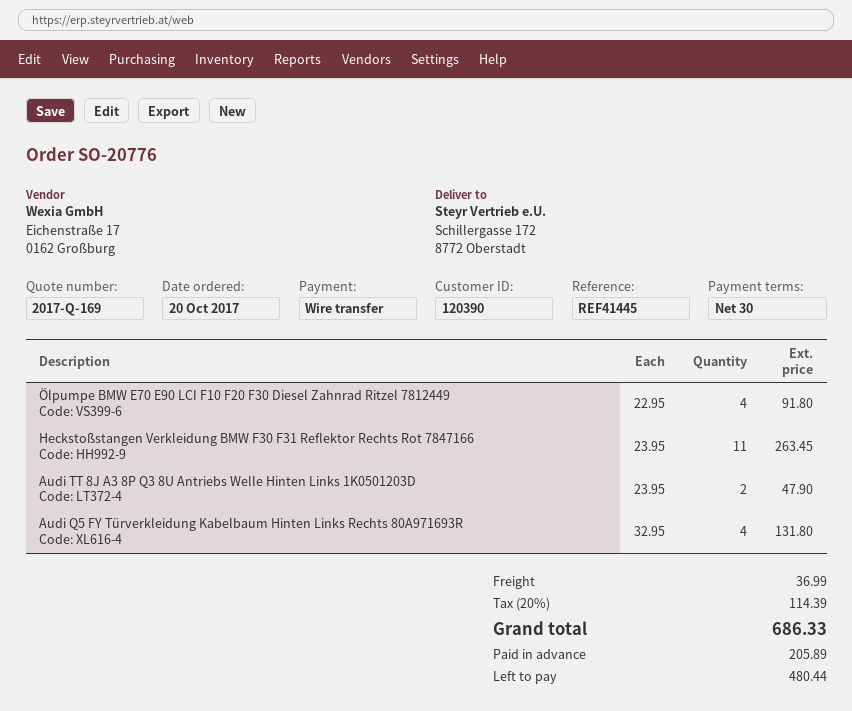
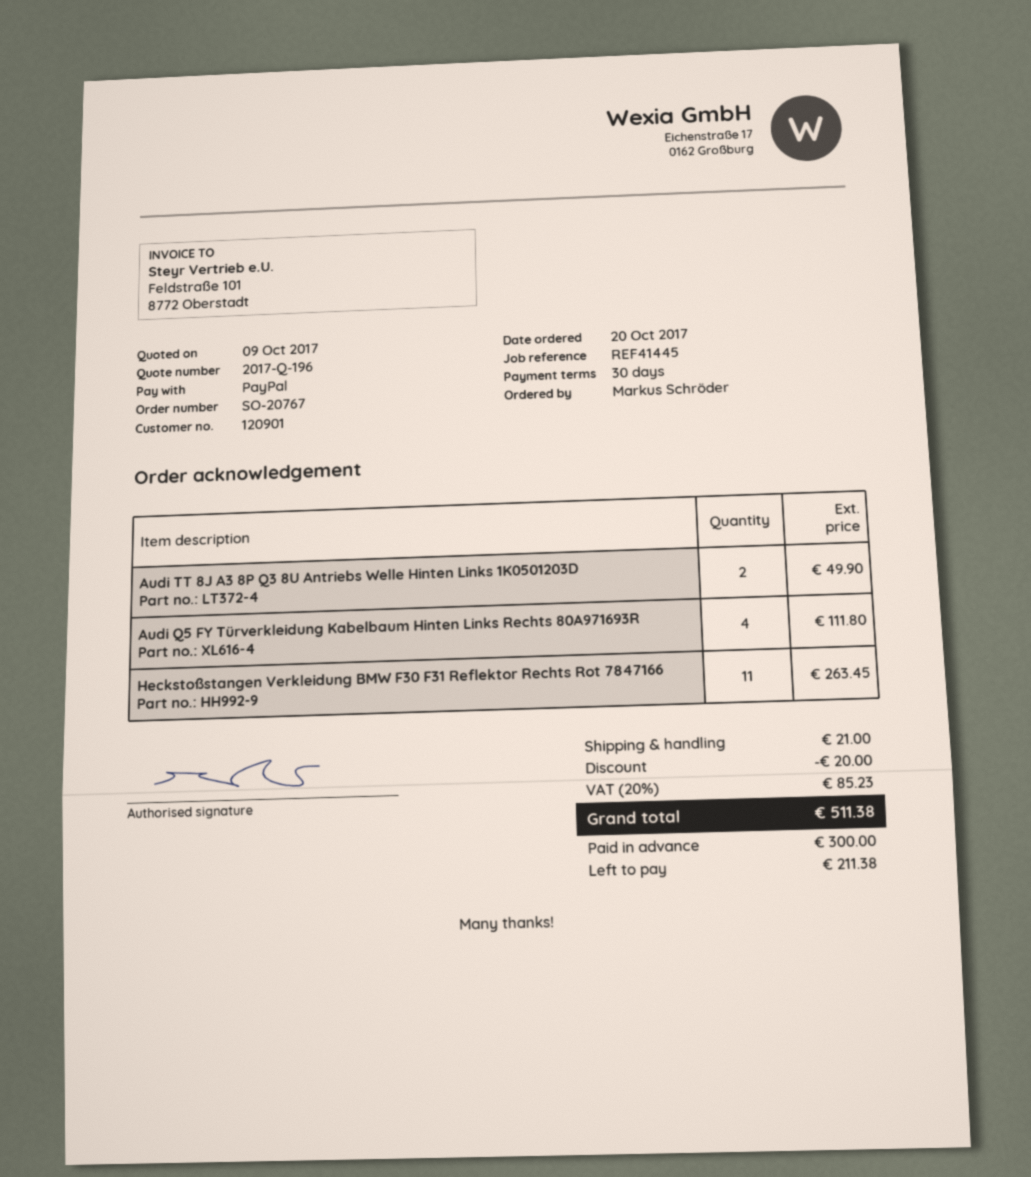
quote number: 2017-Q-169 -> 2017-Q-196
order number: SO-20776 -> SO-20767
customer number: 120390 -> 120901
payment method: bank transfer -> PayPal
Ölpumpe BMW E70 E90 LCI F10 F20 F30 Diesel Zahnrad Ritzel 7812449: 4 for 91.80 -> none
Audi TT 8J A3 8P Q3 8U Antriebs Welle Hinten Links 1K0501203D: 2 for 47.90 -> 2 for 49.90
Audi Q5 FY Türverkleidung Kabelbaum Hinten Links Rechts 80A971693R: 4 for 131.80 -> 4 for 111.80
discount: none -> 20.00
shipping: 36.99 -> 21.00
tax: 20% = 114.39 -> 20% = 85.23
total: 686.33 -> 511.38
deposit: 205.89 -> 300.00
balance: 480.44 -> 211.38

